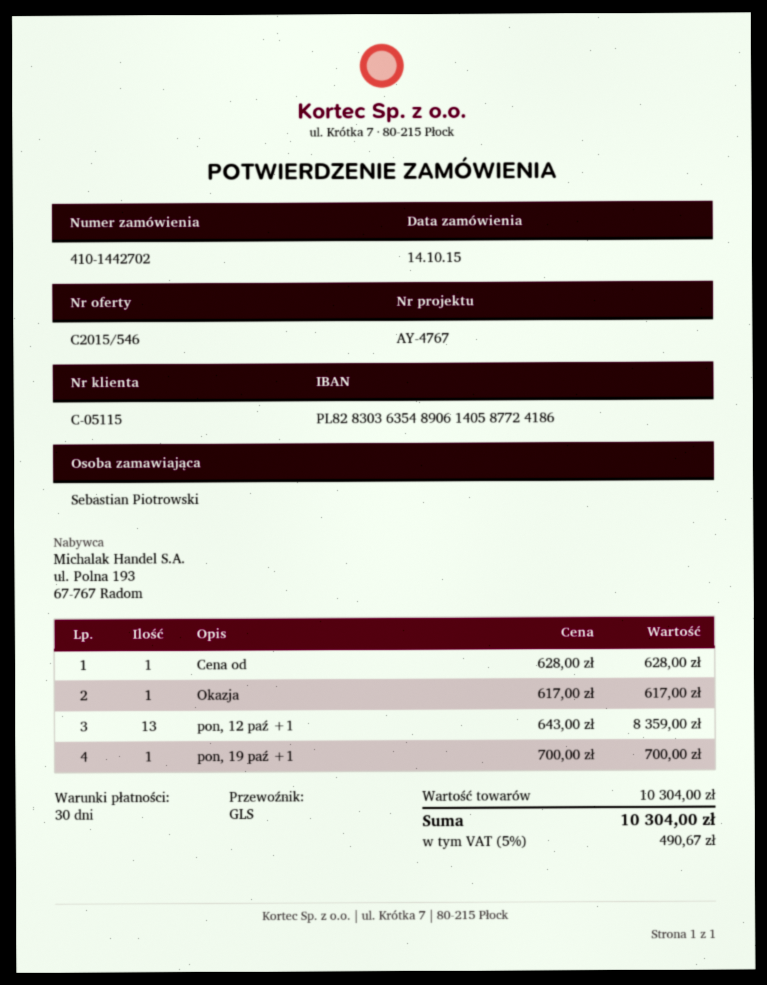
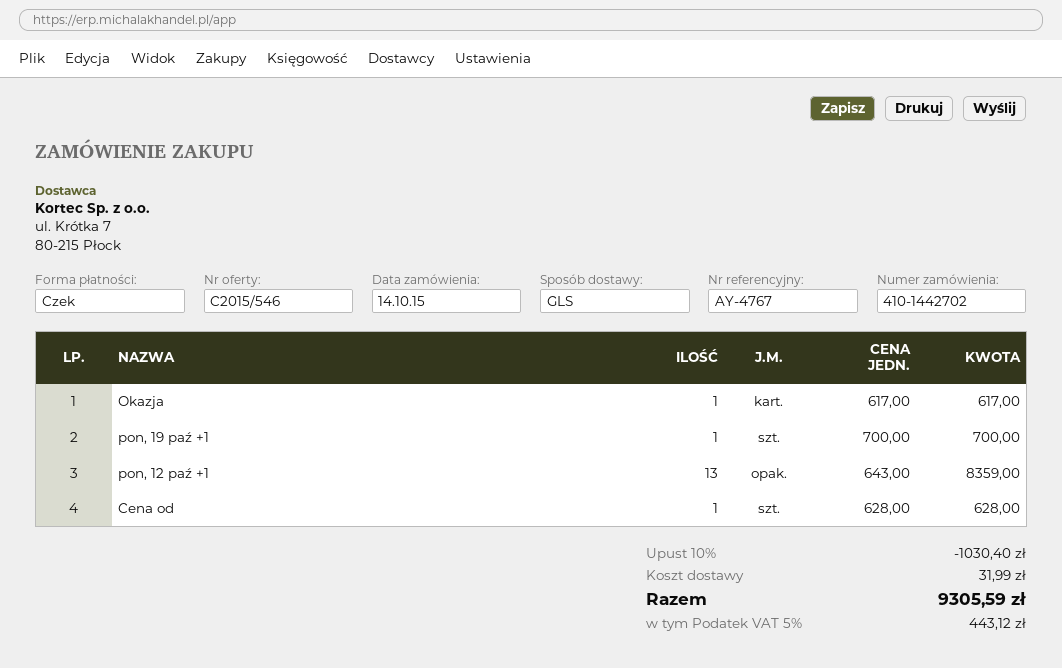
discount: none -> 10% = 1030.40
shipping: none -> 31.99
tax: 5% = 490.67 -> 5% = 443.12
total: 10304.00 -> 9305.59

